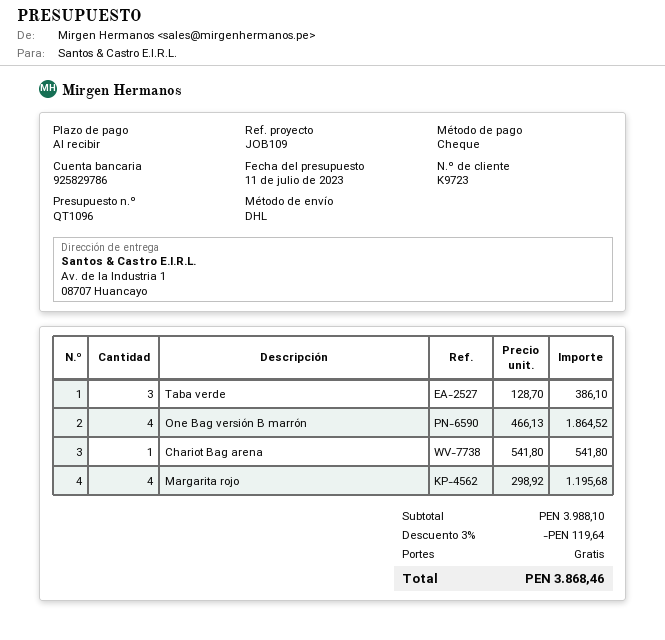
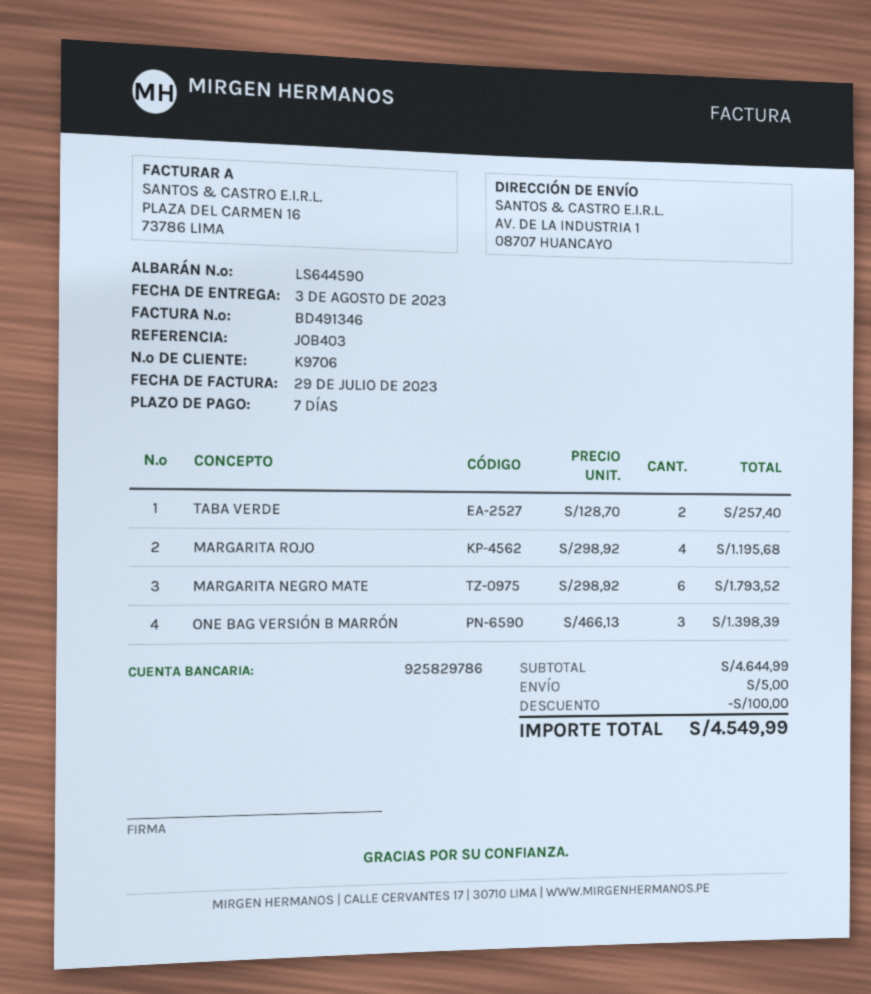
payment terms: on receipt -> 7 days
customer number: K9723 -> K9706
reference: JOB109 -> JOB403
Taba verde: 3 x 128.70 = 386.10 -> 2 x 128.70 = 257.40
One Bag versión B marrón: 4 x 466.13 = 1864.52 -> 3 x 466.13 = 1398.39
Chariot Bag arena: 1 x 541.80 = 541.80 -> none
MARGARITA NEGRO MATE: none -> 6 x 298.92 = 1793.52
subtotal: 3988.10 -> 4644.99
discount: 119.64 -> 100.00
shipping: 0.00 -> 5.00
total: 3868.46 -> 4549.99

